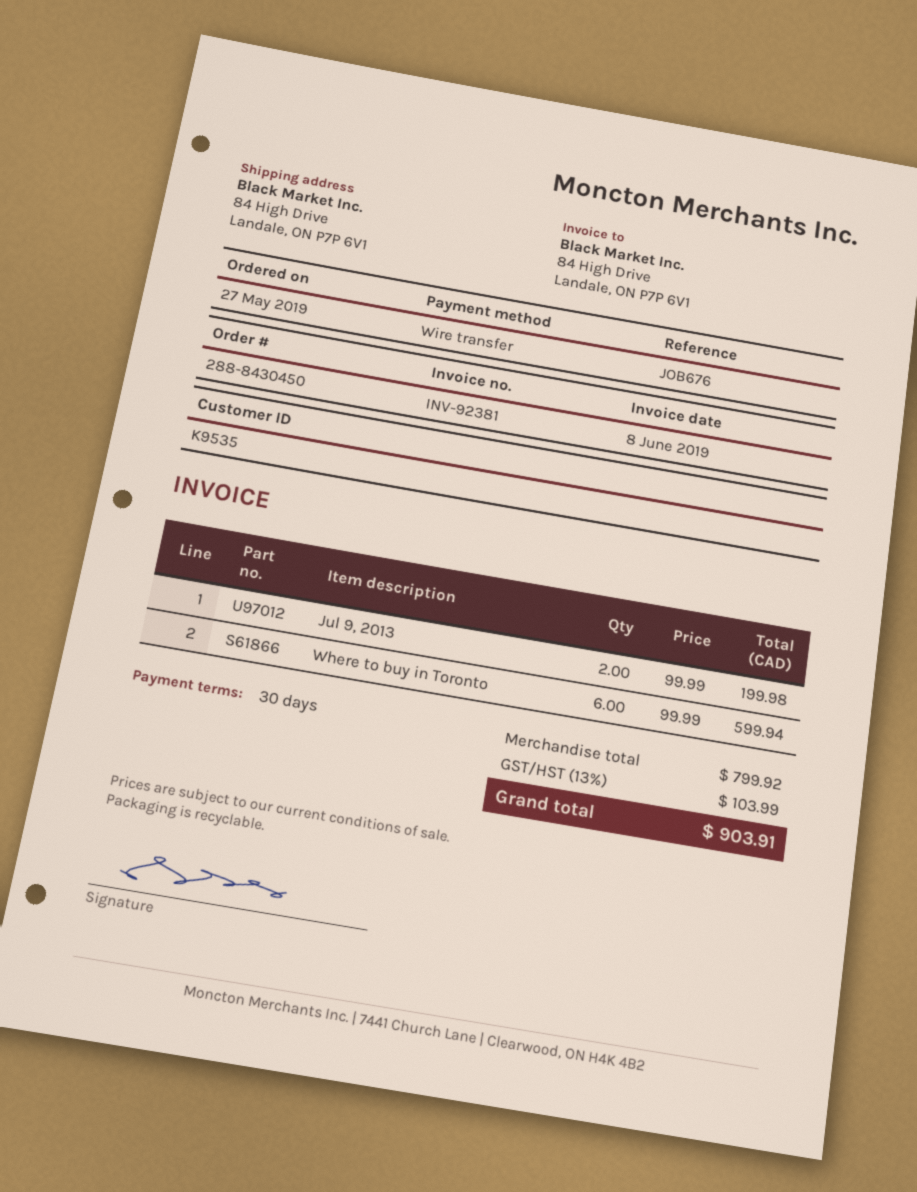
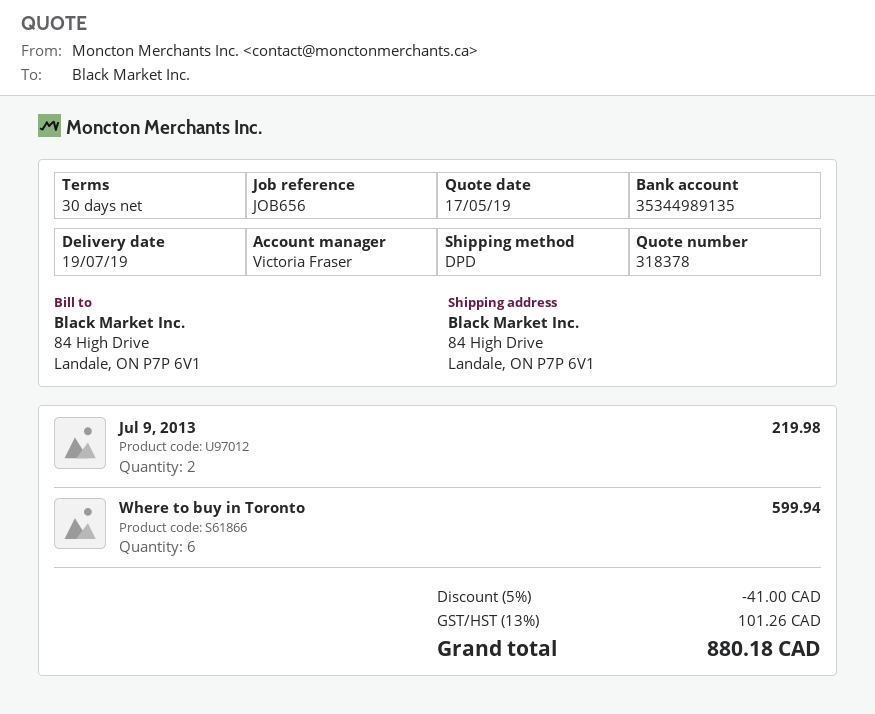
reference: JOB676 -> JOB656
Jul 9, 2013: 2 for 199.98 -> 2 for 219.98
discount: none -> 5% = 41.00
tax: 13% = 103.99 -> 13% = 101.26
total: 903.91 -> 880.18

